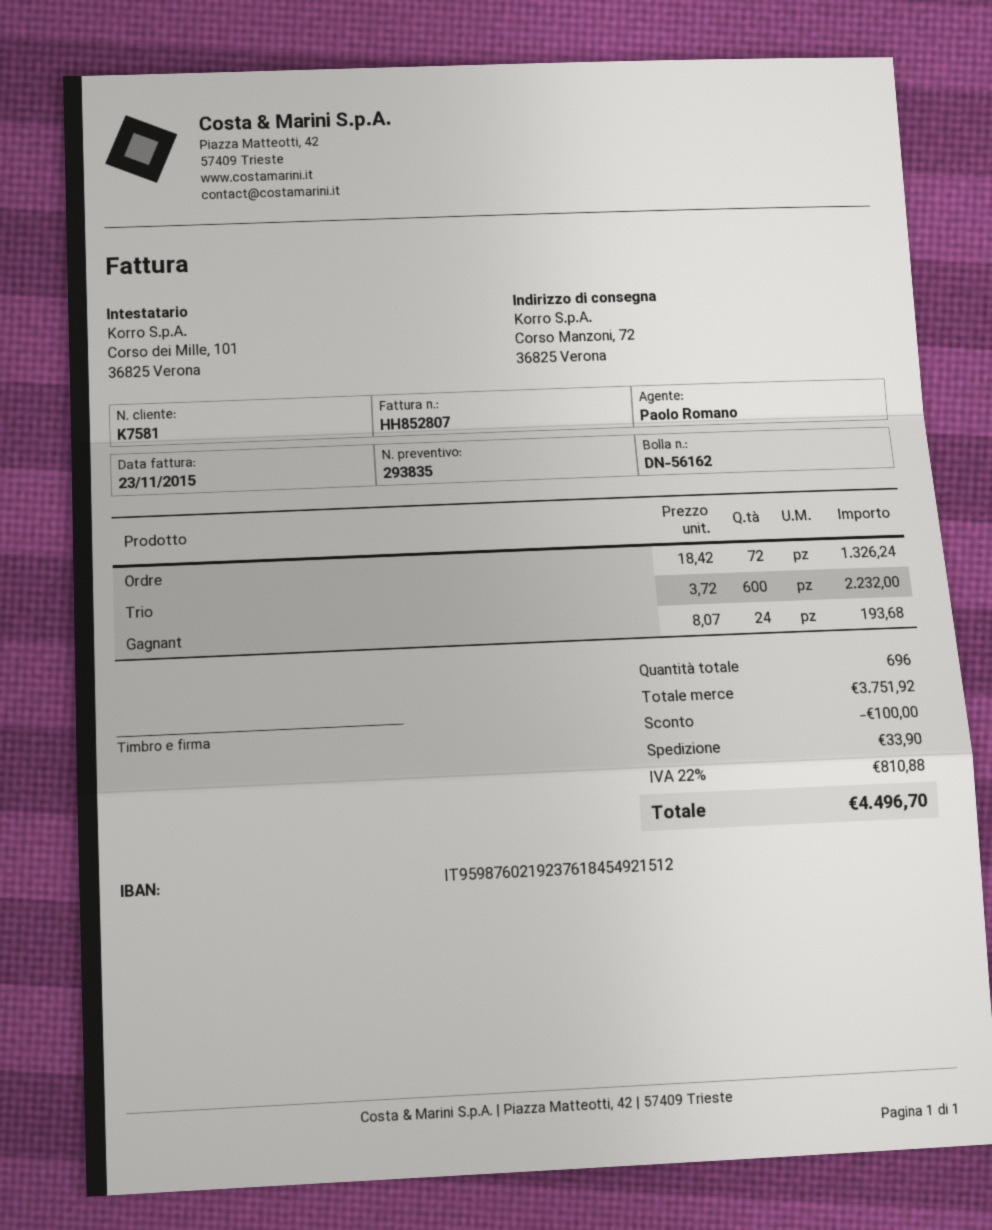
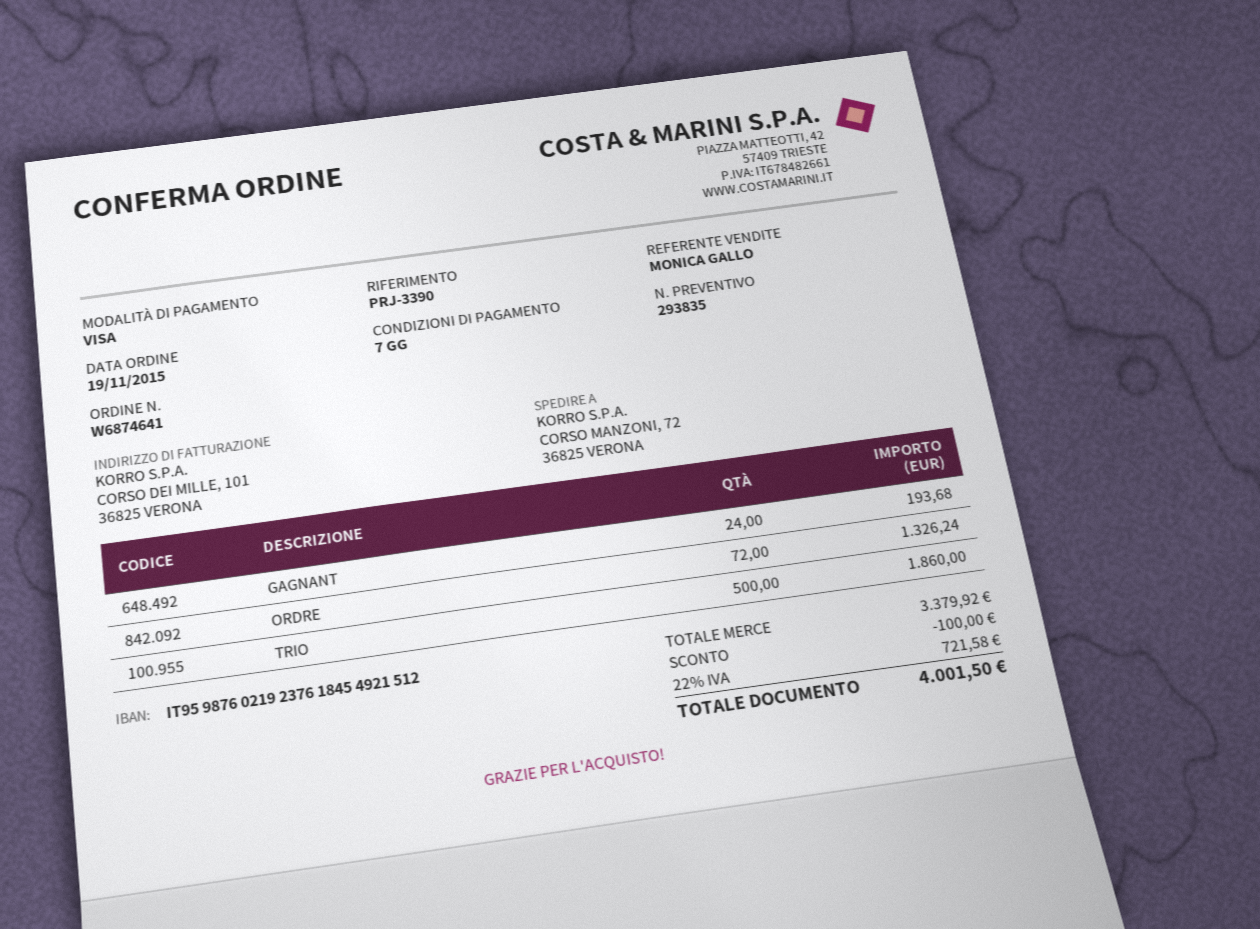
sales rep: Paolo Romano -> MONICA GALLO
Trio: 600 for 2232.00 -> 500 for 1860.00
subtotal: 3751.92 -> 3379.92
shipping: 33.90 -> none
tax: 22% = 810.88 -> 22% = 721.58
total: 4496.70 -> 4001.50

